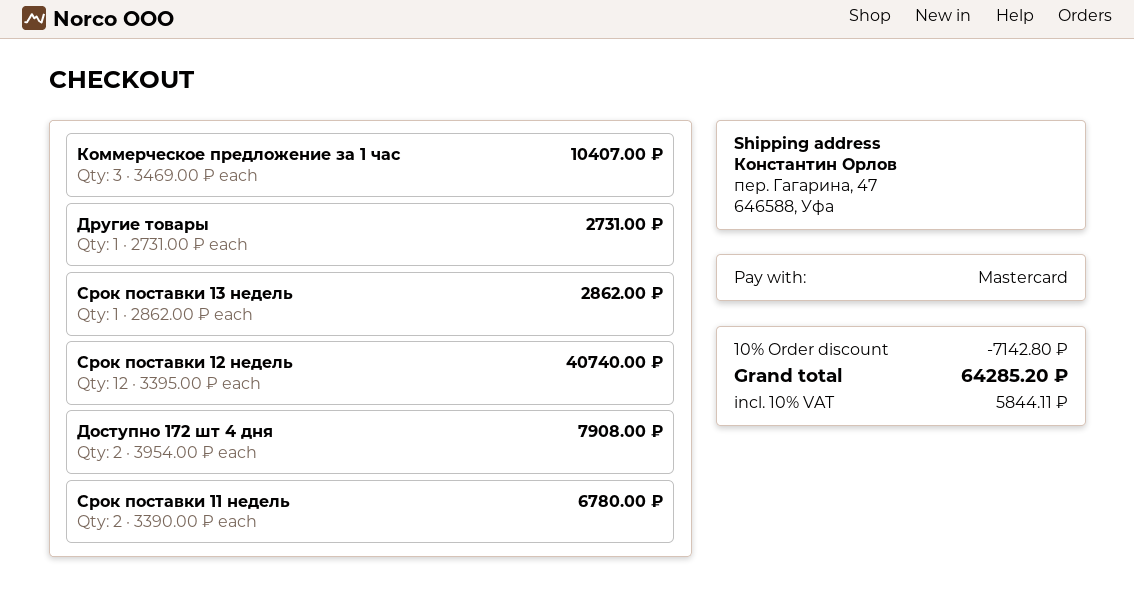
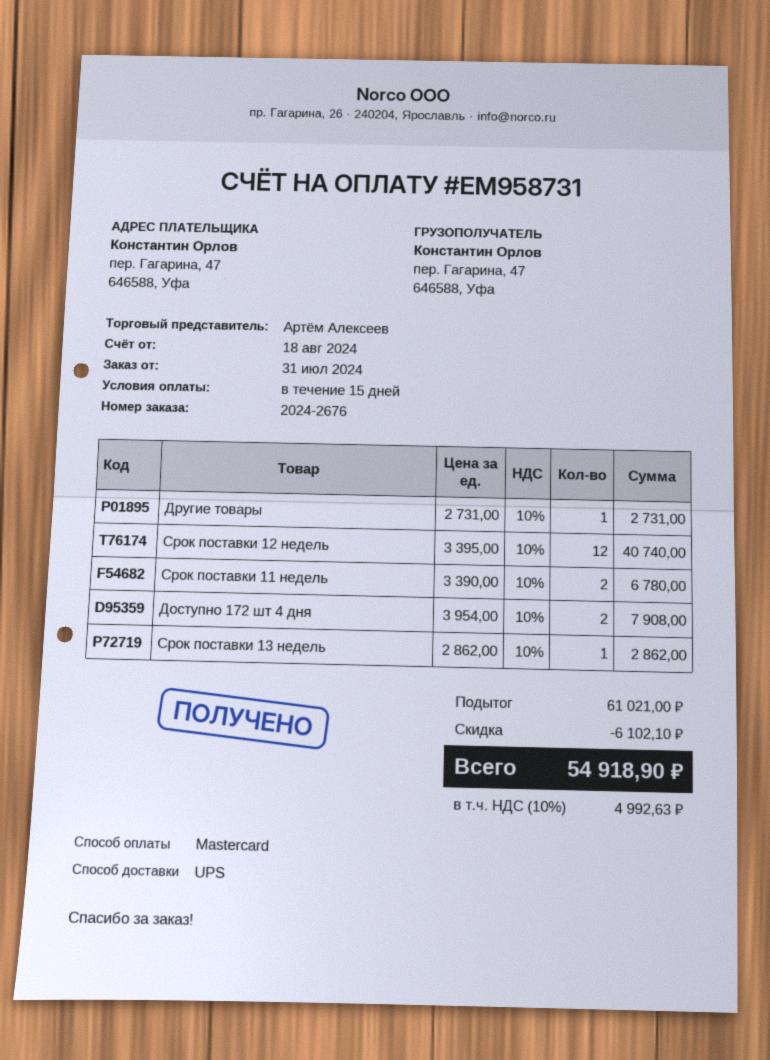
Коммерческое предложение за 1 час: 3 x 3469.00 = 10407.00 -> none
discount: 7142.80 -> 6102.10
tax: 10% = 5844.11 -> 10% = 4992.63
total: 64285.20 -> 54918.90

